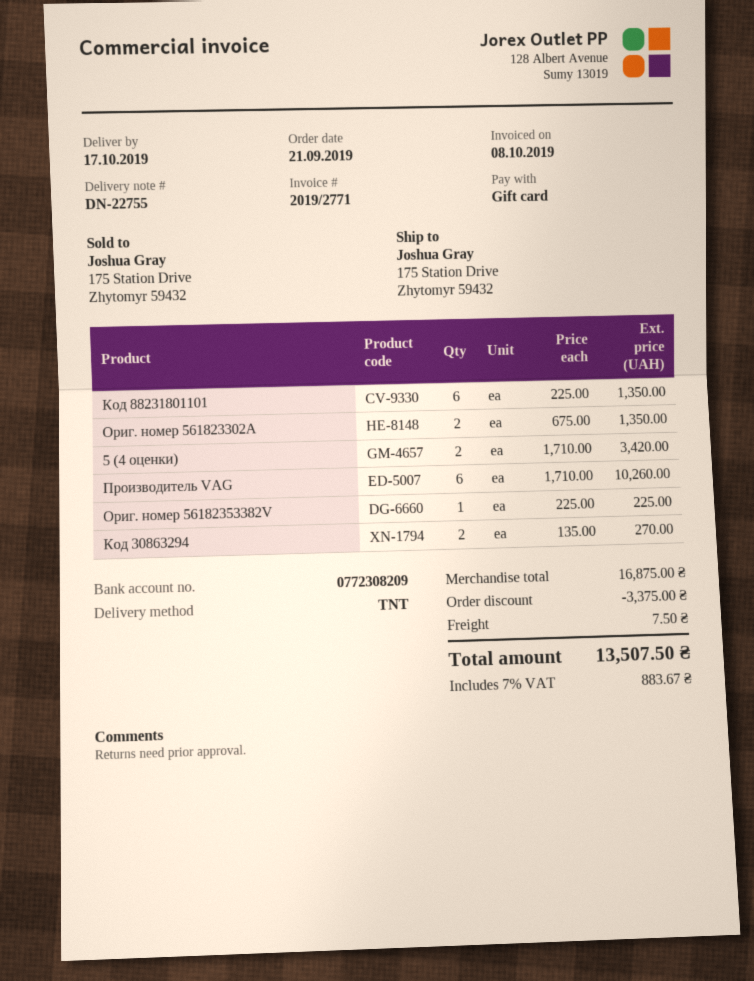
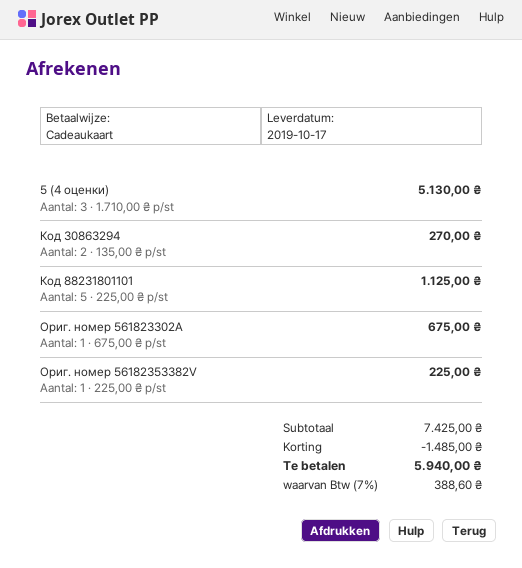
Код 88231801101: 6 x 225.00 = 1350.00 -> 5 x 225.00 = 1125.00
Ориг. номер 561823302A: 2 x 675.00 = 1350.00 -> 1 x 675.00 = 675.00
5 (4 оценки): 2 x 1710.00 = 3420.00 -> 3 x 1710.00 = 5130.00
Производитель VAG: 6 x 1710.00 = 10260.00 -> none
subtotal: 16875.00 -> 7425.00
discount: 3375.00 -> 1485.00
shipping: 7.50 -> none
tax: 7% = 883.67 -> 7% = 388.60
total: 13507.50 -> 5940.00

